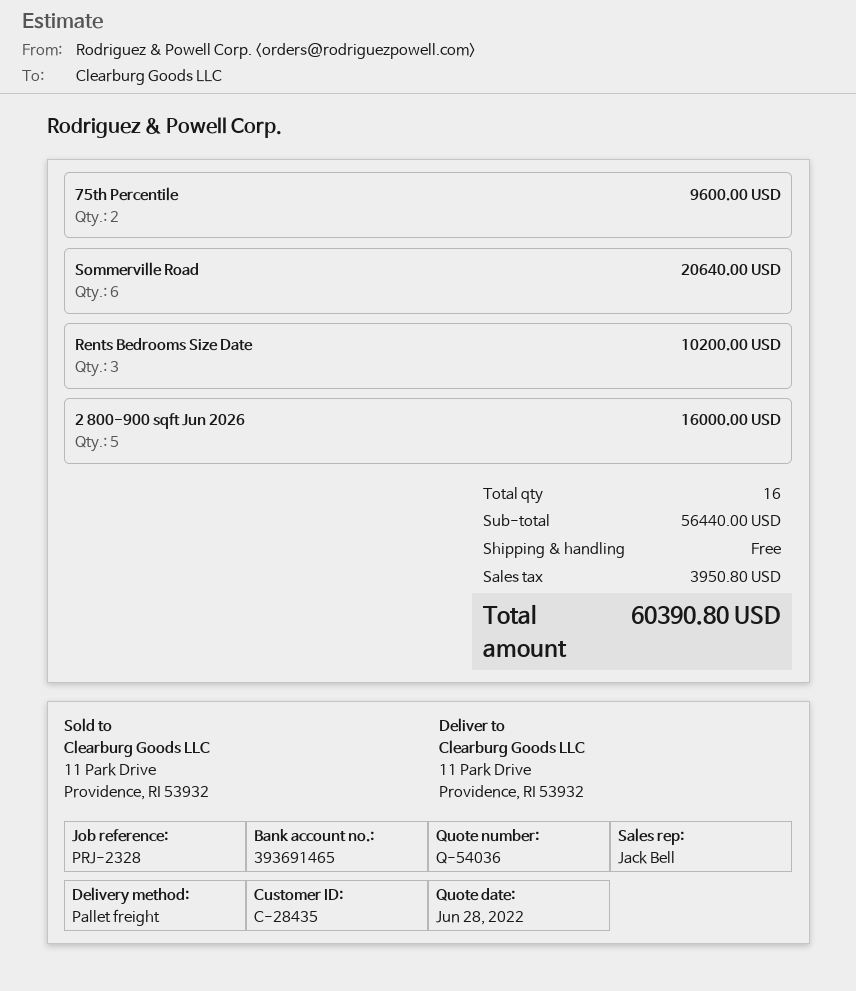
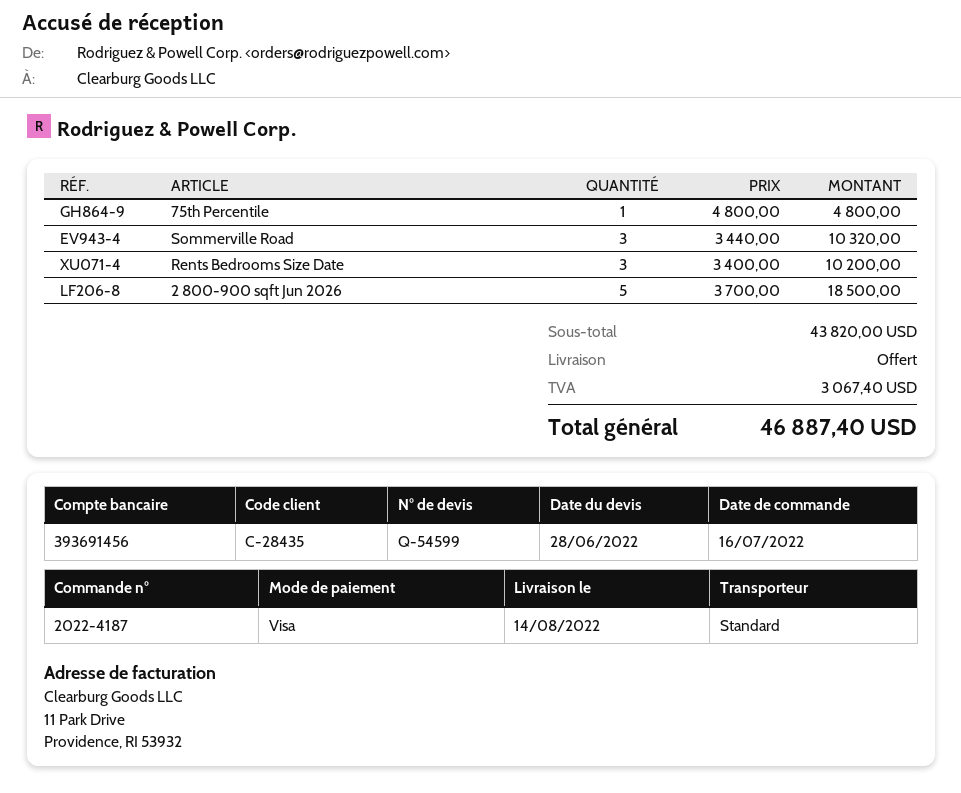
quote number: Q-54036 -> Q-54599
bank account: 393691465 -> 393691456
shipping method: pallet freight -> standard
75th Percentile: 2 for 9600.00 -> 1 for 4800.00
Sommerville Road: 6 for 20640.00 -> 3 for 10320.00
2 800-900 sqft Jun 2026: 5 for 16000.00 -> 5 for 18500.00
subtotal: 56440.00 -> 43820.00
tax: 3950.80 -> 3067.40
total: 60390.80 -> 46887.40

